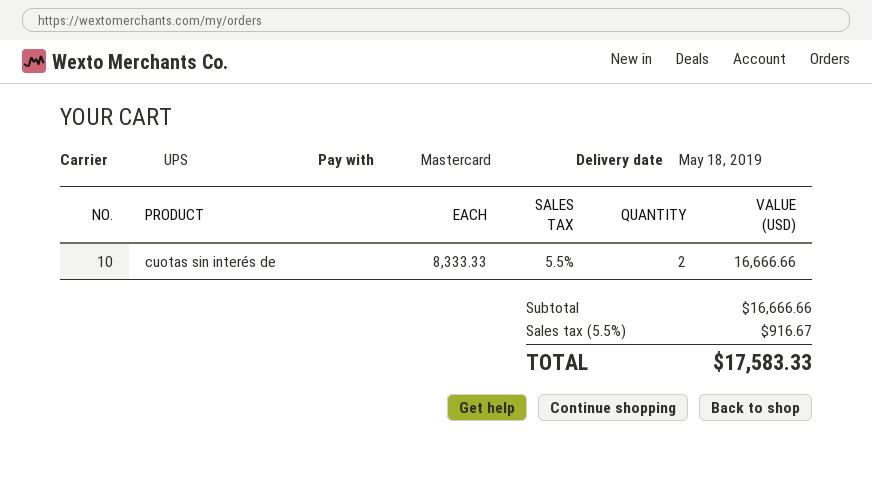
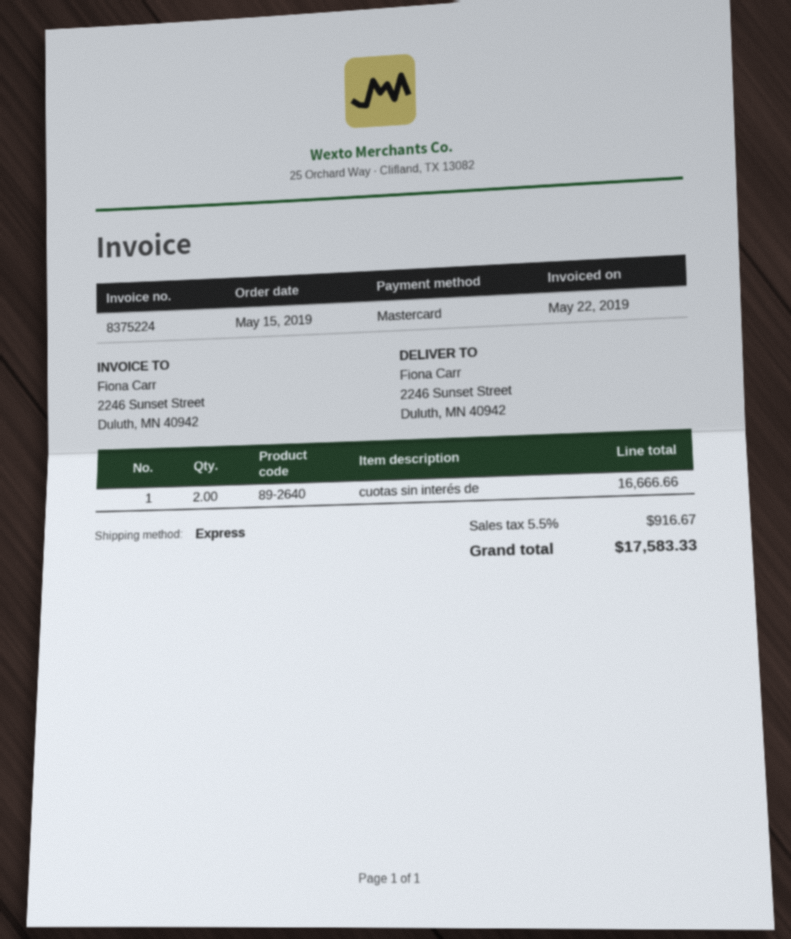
shipping method: UPS -> express

